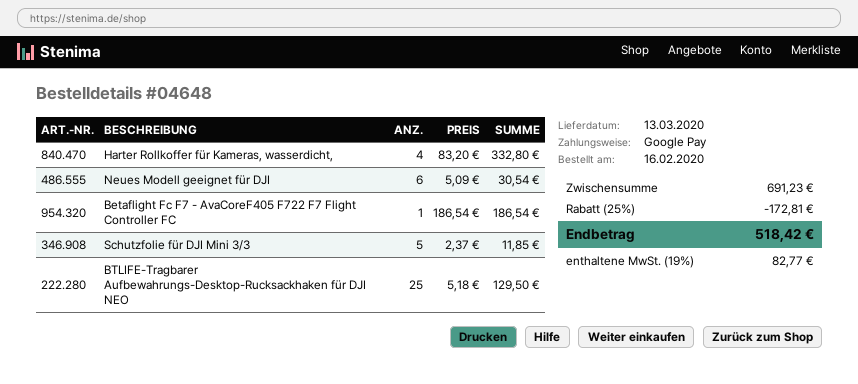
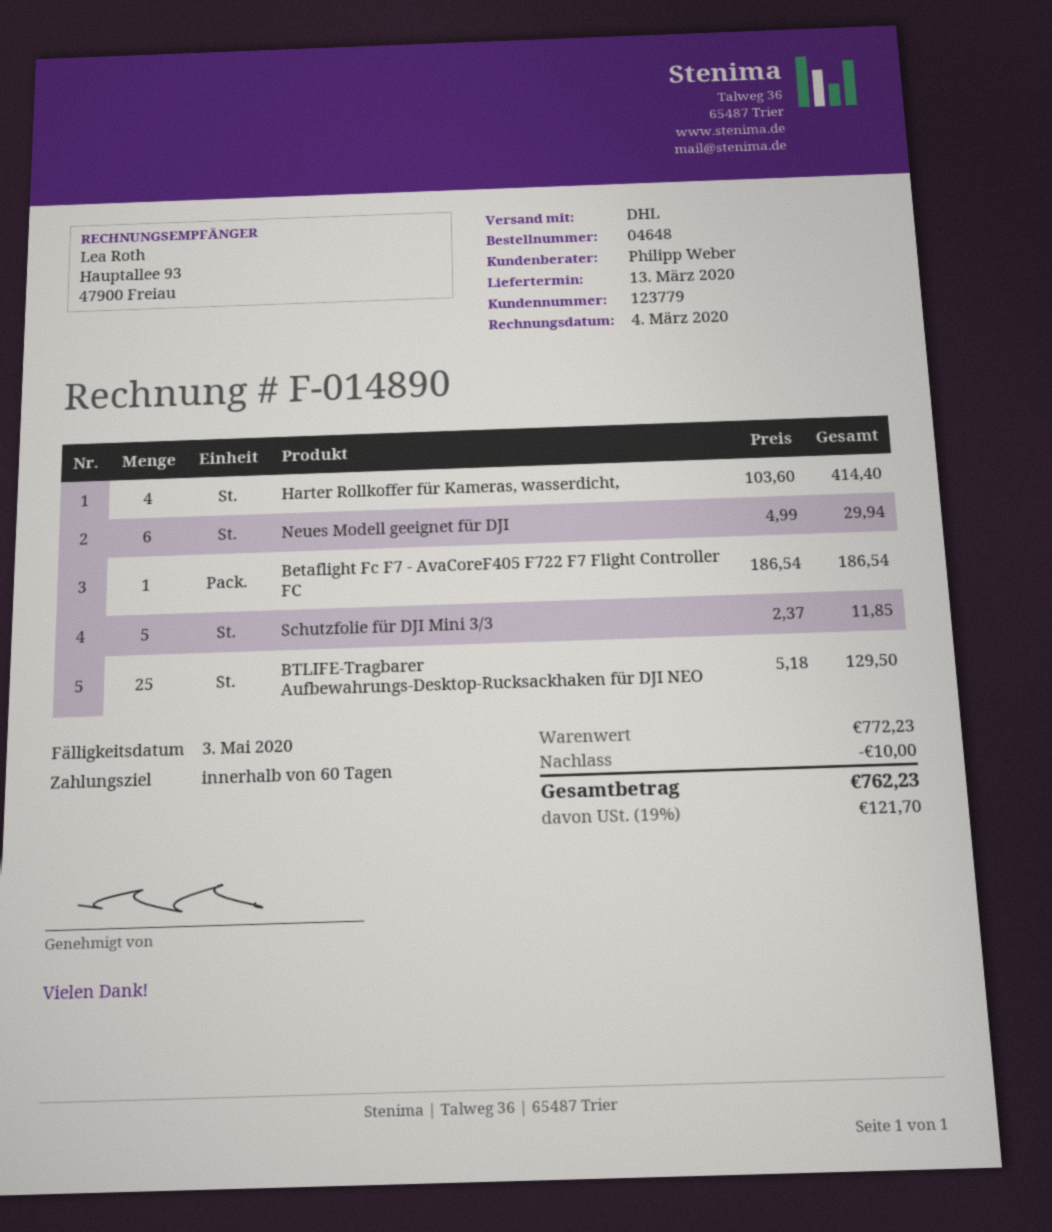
Harter Rollkoffer für Kameras, wasserdicht,: 4 x 83.20 = 332.80 -> 4 x 103.60 = 414.40
Neues Modell geeignet für DJI: 6 x 5.09 = 30.54 -> 6 x 4.99 = 29.94
subtotal: 691.23 -> 772.23
discount: 172.81 -> 10.00
tax: 19% = 82.77 -> 19% = 121.70
total: 518.42 -> 762.23

